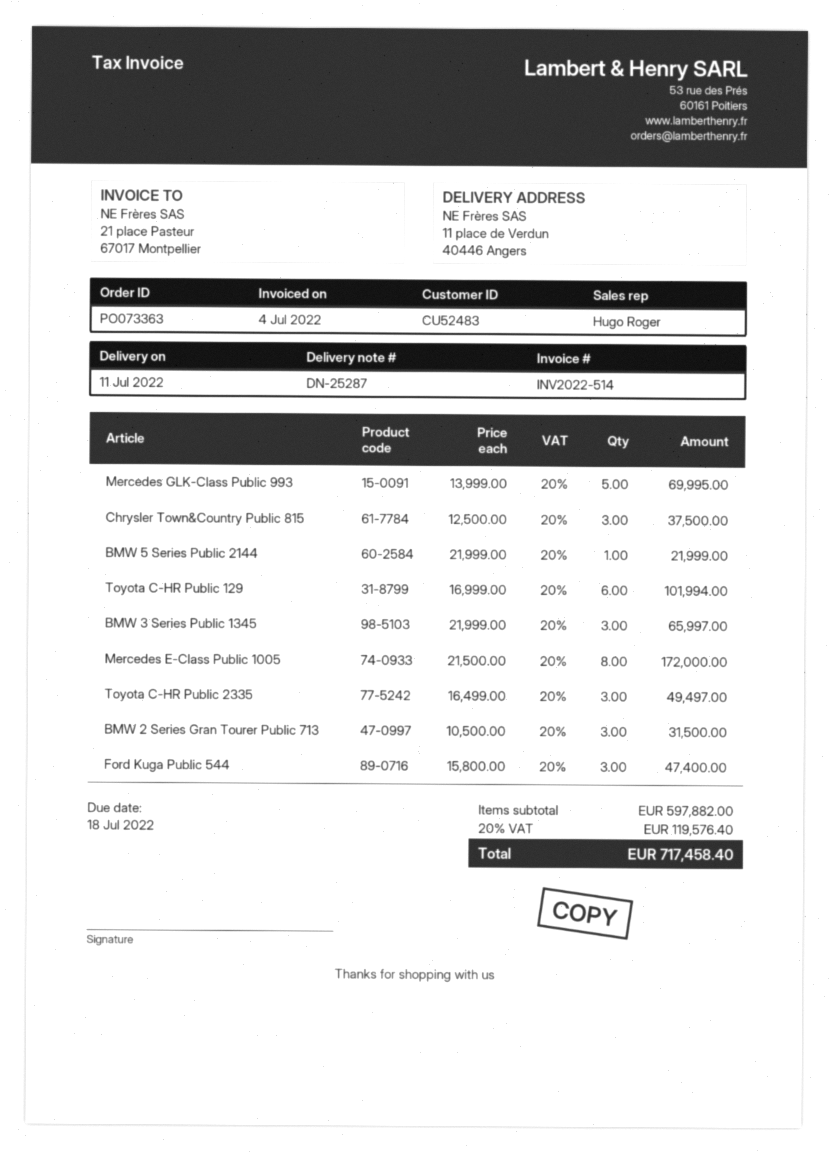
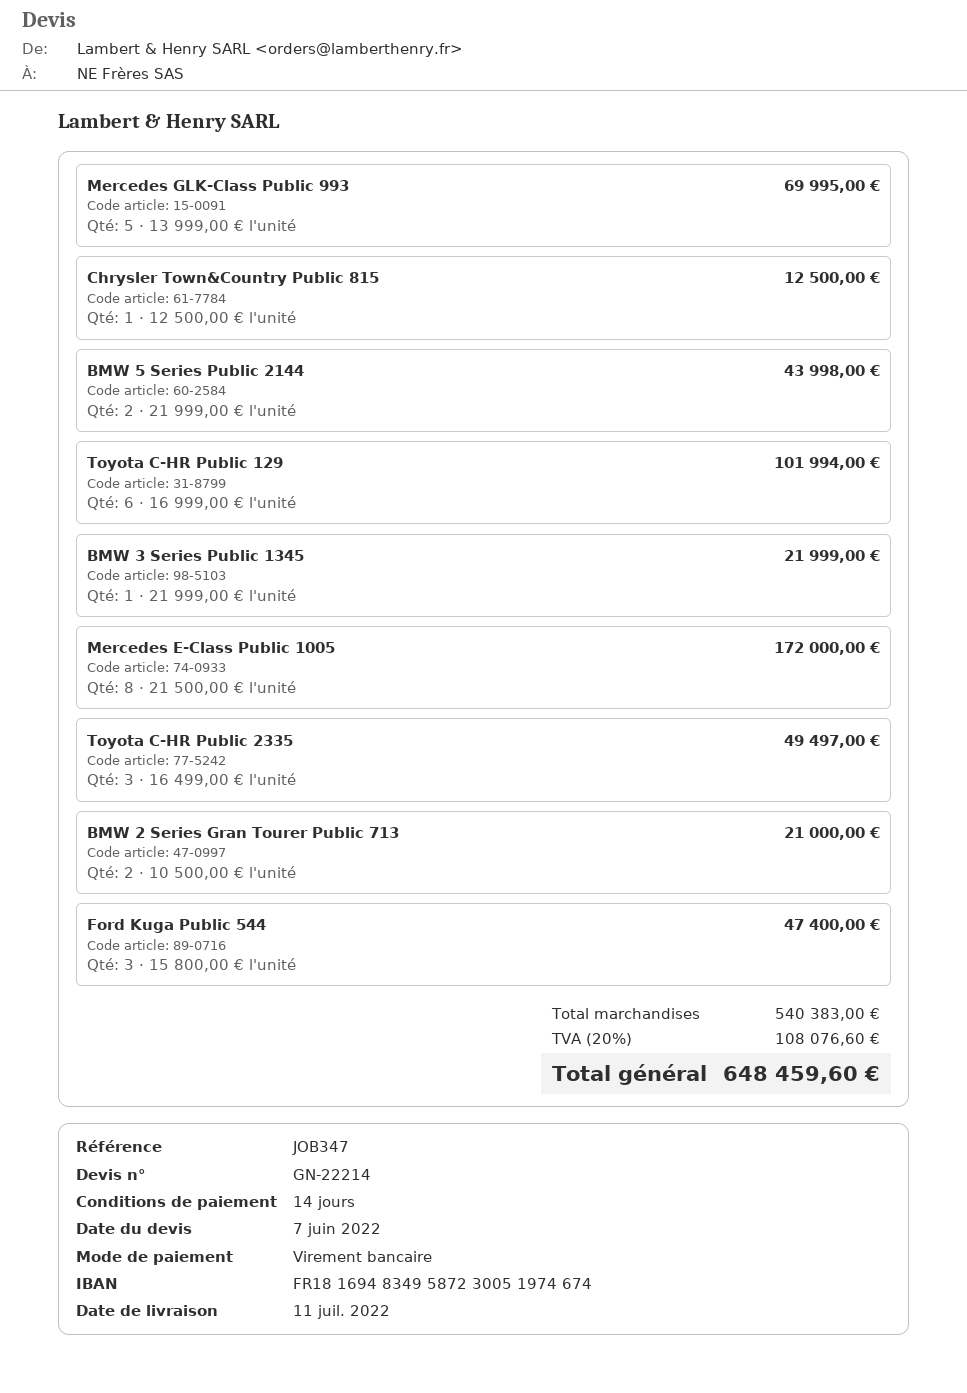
Chrysler Town&Country Public 815: 3 x 12500.00 = 37500.00 -> 1 x 12500.00 = 12500.00
BMW 5 Series Public 2144: 1 x 21999.00 = 21999.00 -> 2 x 21999.00 = 43998.00
BMW 3 Series Public 1345: 3 x 21999.00 = 65997.00 -> 1 x 21999.00 = 21999.00
BMW 2 Series Gran Tourer Public 713: 3 x 10500.00 = 31500.00 -> 2 x 10500.00 = 21000.00
subtotal: 597882.00 -> 540383.00
tax: 20% = 119576.40 -> 20% = 108076.60
total: 717458.40 -> 648459.60

